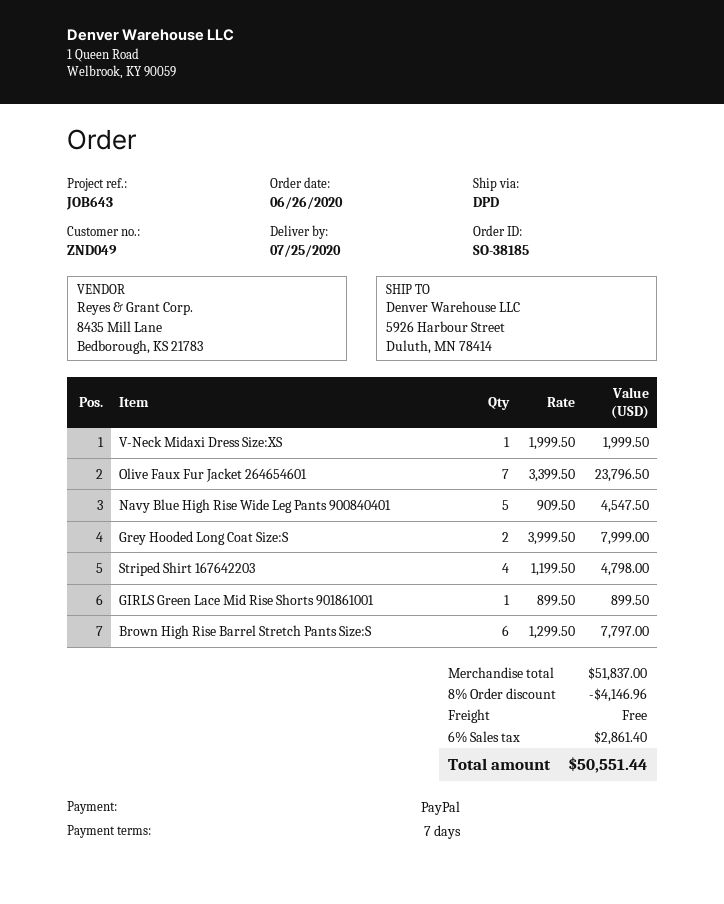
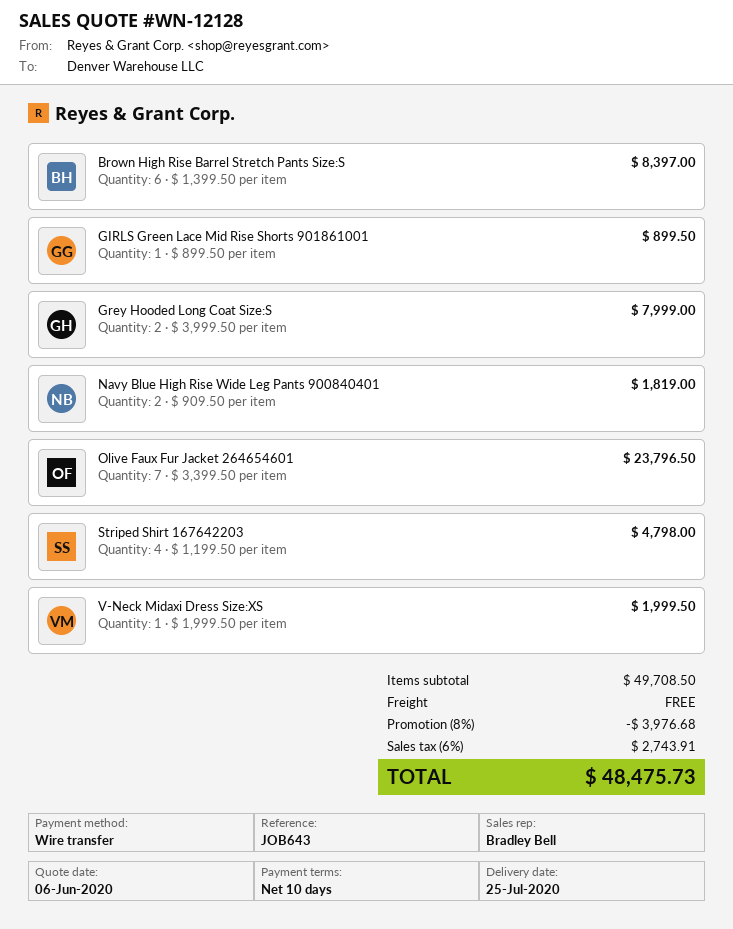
payment terms: 7 days -> 10 days
payment method: PayPal -> bank transfer
Navy Blue High Rise Wide Leg Pants 900840401: 5 x 909.50 = 4547.50 -> 2 x 909.50 = 1819.00
Brown High Rise Barrel Stretch Pants Size:S: 6 x 1299.50 = 7797.00 -> 6 x 1399.50 = 8397.00
subtotal: 51837.00 -> 49708.50
discount: 8% = 4146.96 -> 8% = 3976.68
tax: 6% = 2861.40 -> 6% = 2743.91
total: 50551.44 -> 48475.73

